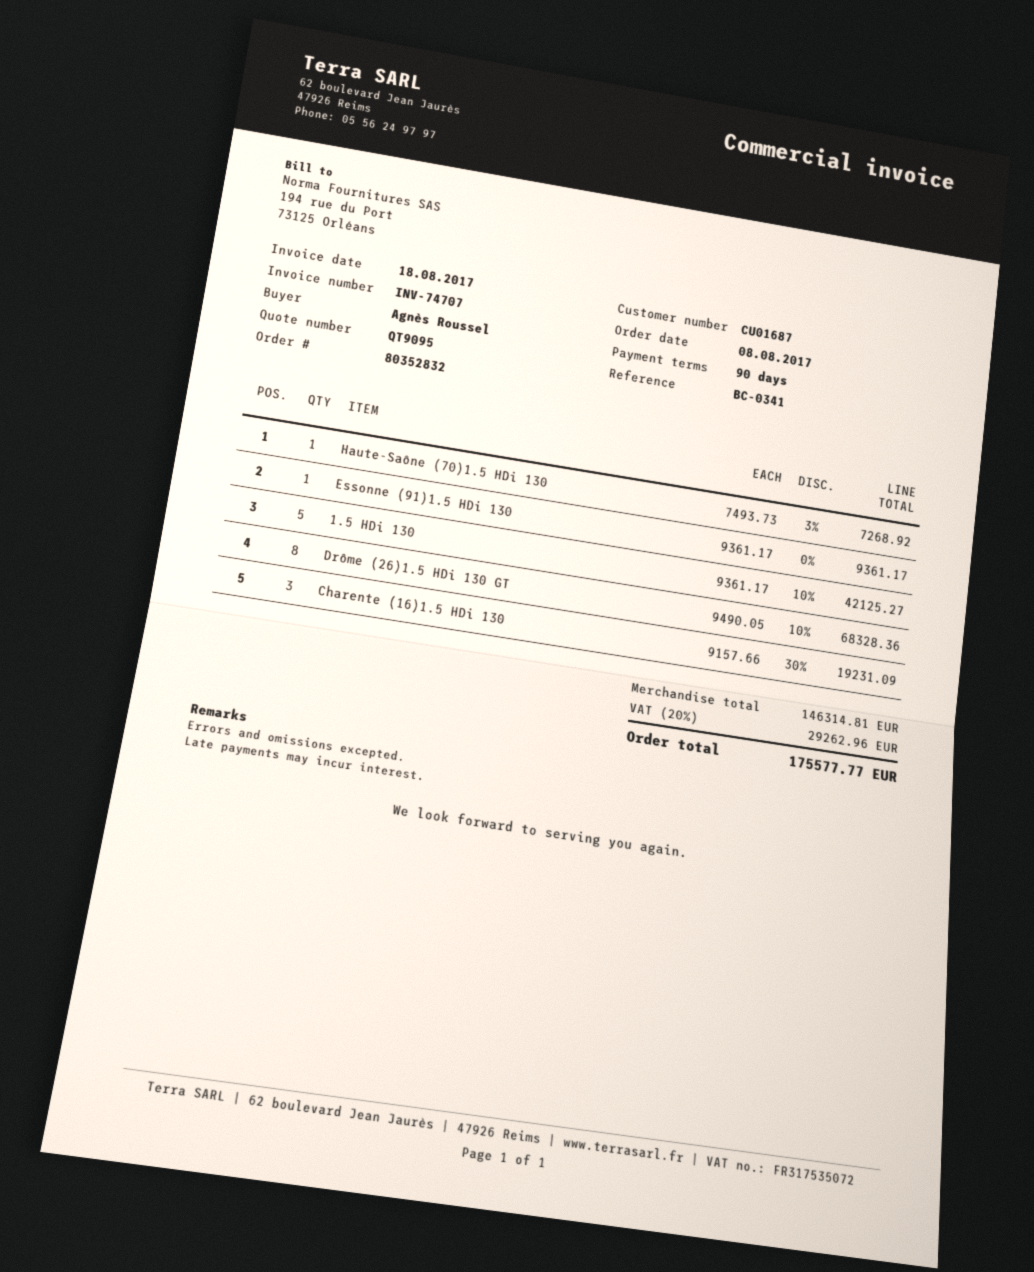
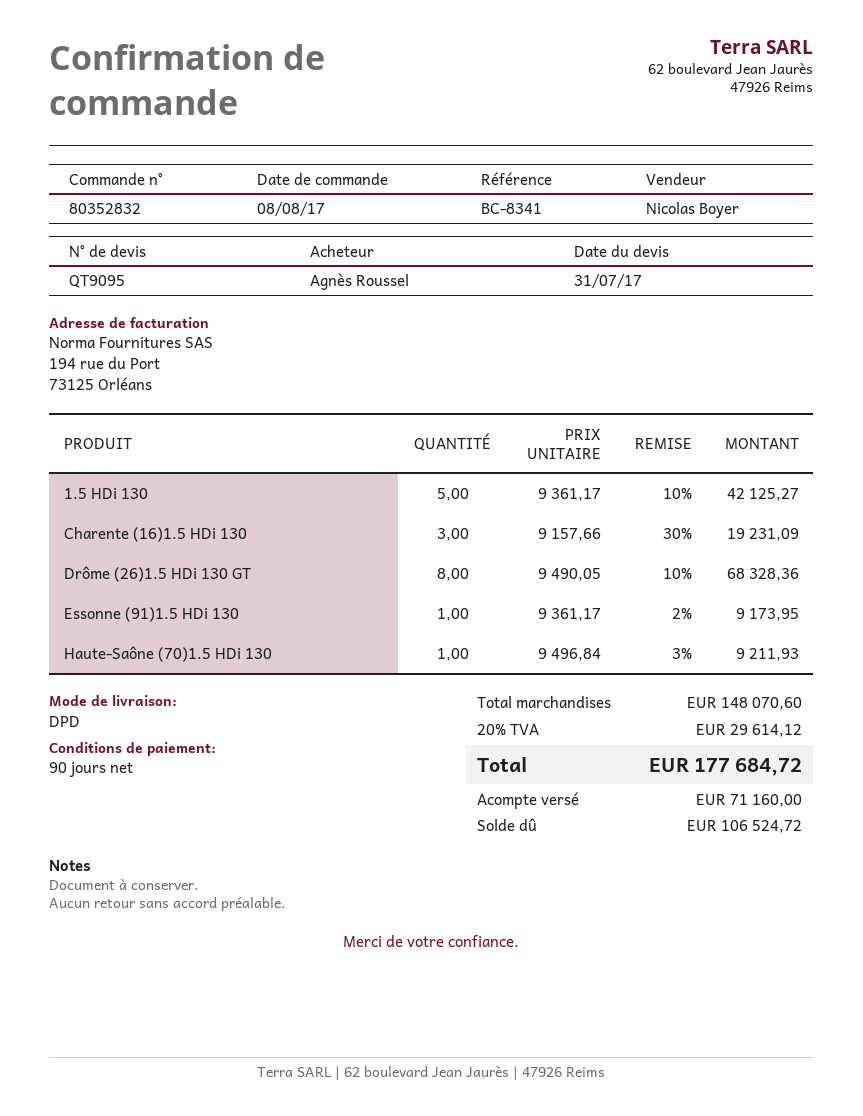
reference: BC-0341 -> BC-8341
Haute-Saône (70)1.5 HDi 130: 1 x 7493.73 - 3% = 7268.92 -> 1 x 9496.84 - 3% = 9211.93
Essonne (91)1.5 HDi 130: 1 x 9361.17 = 9361.17 -> 1 x 9361.17 - 2% = 9173.95
subtotal: 146314.81 -> 148070.60
tax: 20% = 29262.96 -> 20% = 29614.12
total: 175577.77 -> 177684.72

